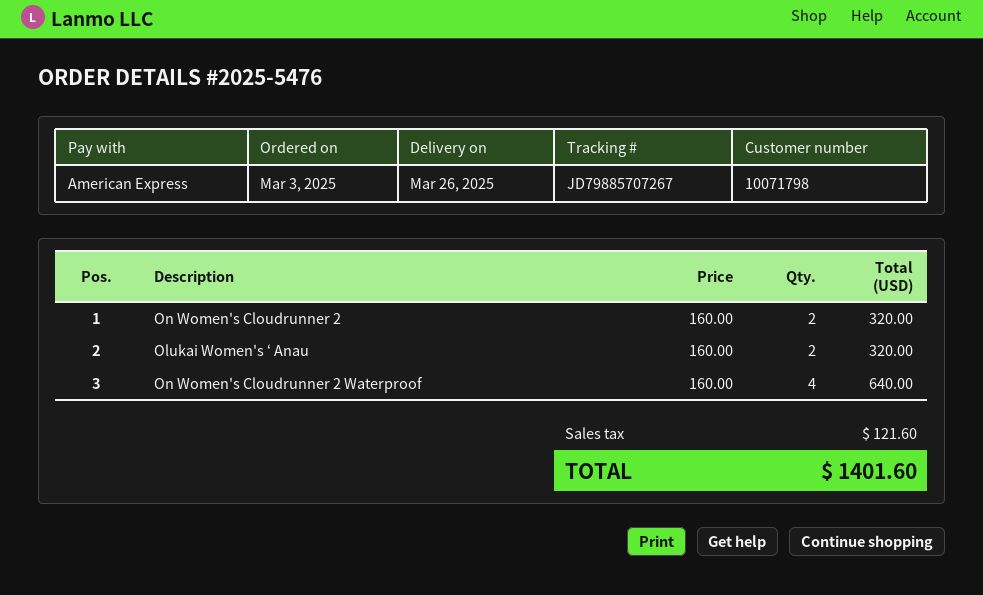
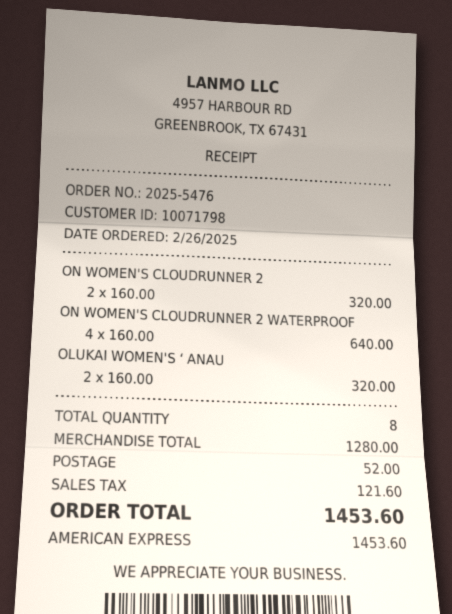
order date: 2025-03-03 -> 2025-02-26
shipping: none -> 52.00
total: 1401.60 -> 1453.60

